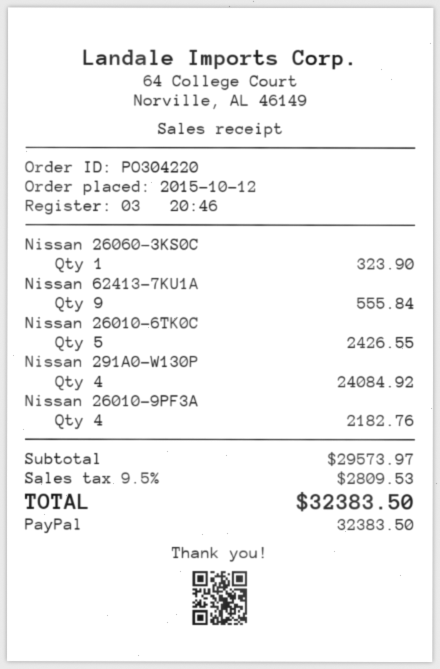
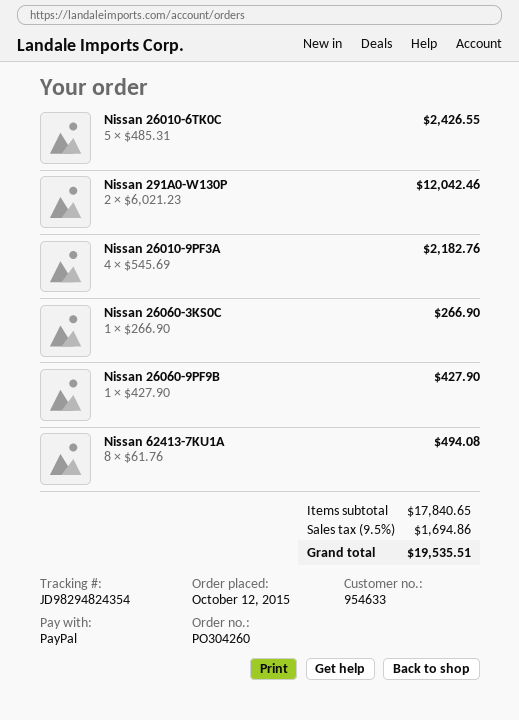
order number: PO304220 -> PO304260
Nissan 26060-3KS0C: 1 for 323.90 -> 1 for 266.90
Nissan 62413-7KU1A: 9 for 555.84 -> 8 for 494.08
Nissan 291A0-W130P: 4 for 24084.92 -> 2 for 12042.46
Nissan 26060-9PF9B: none -> 1 for 427.90
subtotal: 29573.97 -> 17840.65
tax: 9.5% = 2809.53 -> 9.5% = 1694.86
total: 32383.50 -> 19535.51

